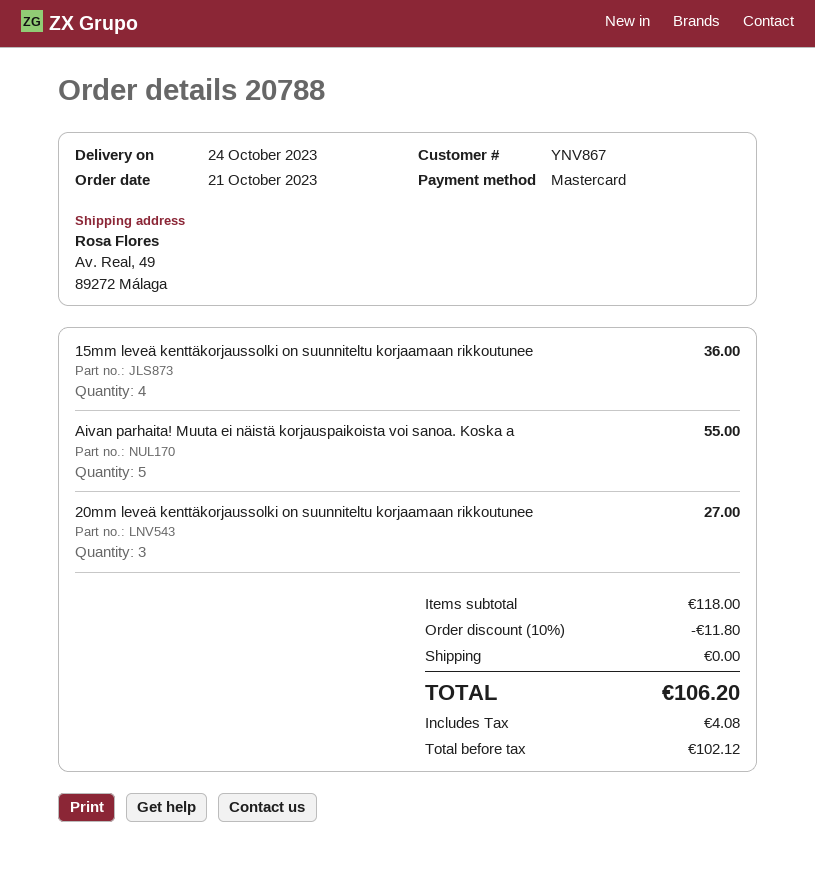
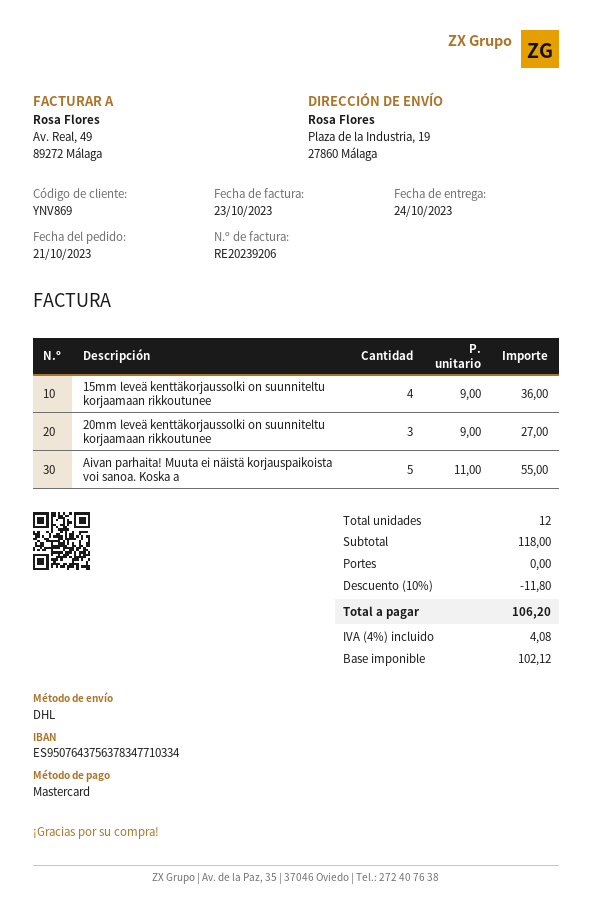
customer number: YNV867 -> YNV869
ship to: Av. Real, 49, 89272 Málaga -> Plaza de la Industria, 19, 27860 Málaga

